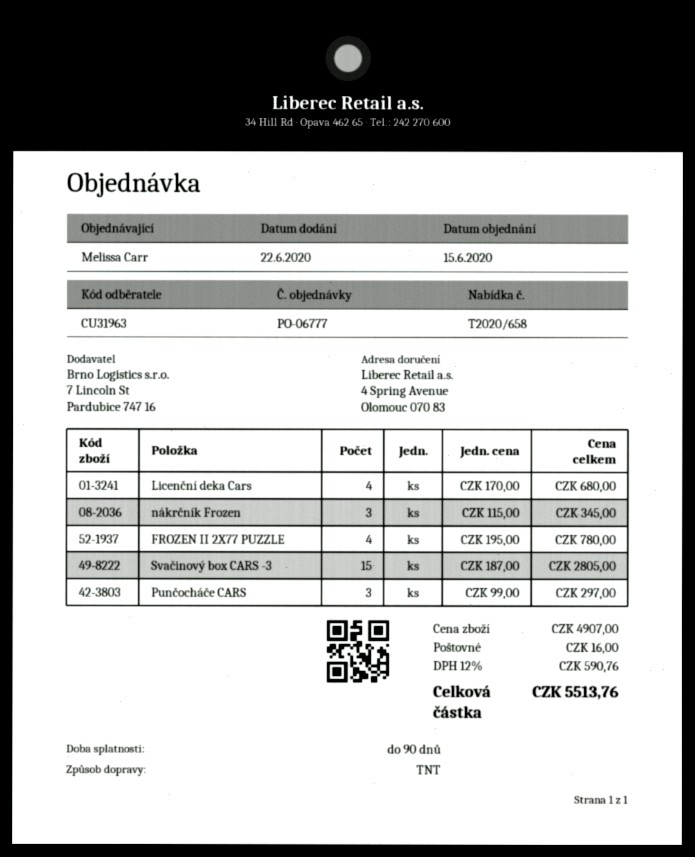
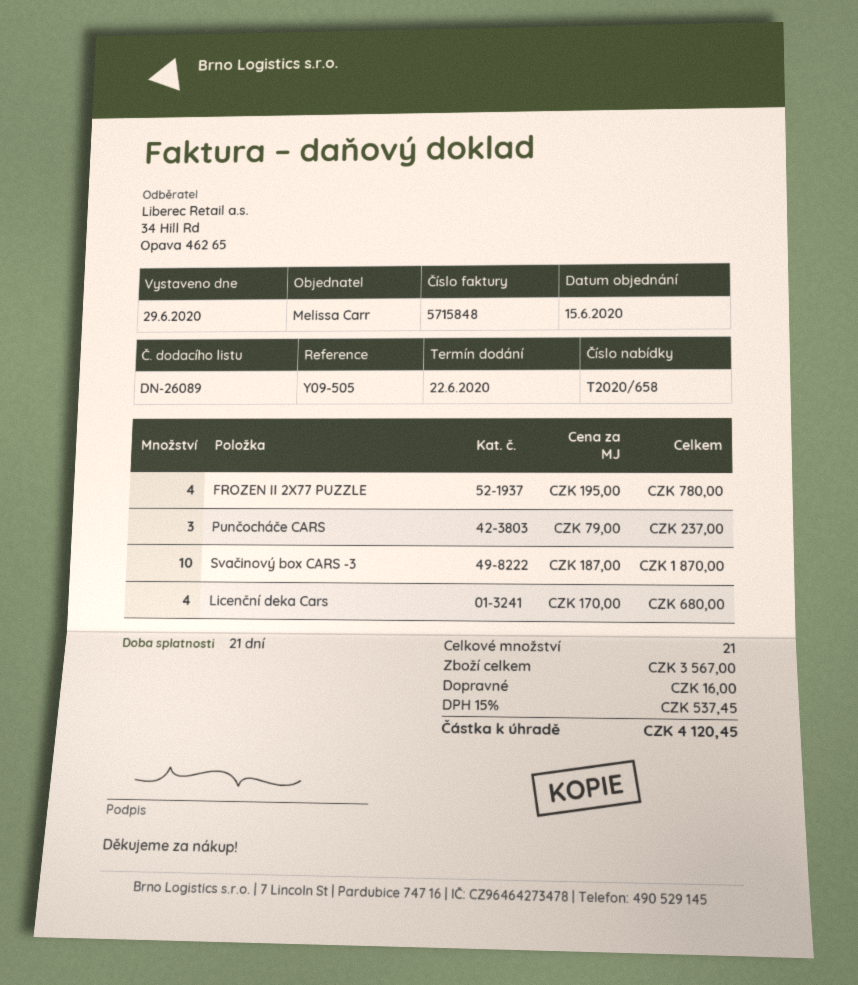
payment terms: 90 days -> 21 days
nákrčník Frozen: 3 x 115.00 = 345.00 -> none
Svačinový box CARS -3: 15 x 187.00 = 2805.00 -> 10 x 187.00 = 1870.00
Punčocháče CARS: 3 x 99.00 = 297.00 -> 3 x 79.00 = 237.00
subtotal: 4907.00 -> 3567.00
tax: 12% = 590.76 -> 15% = 537.45
total: 5513.76 -> 4120.45

